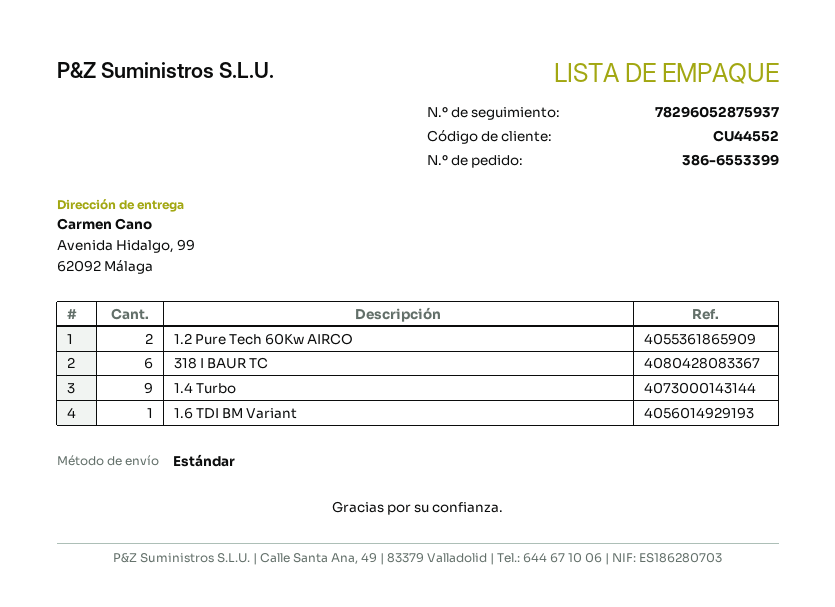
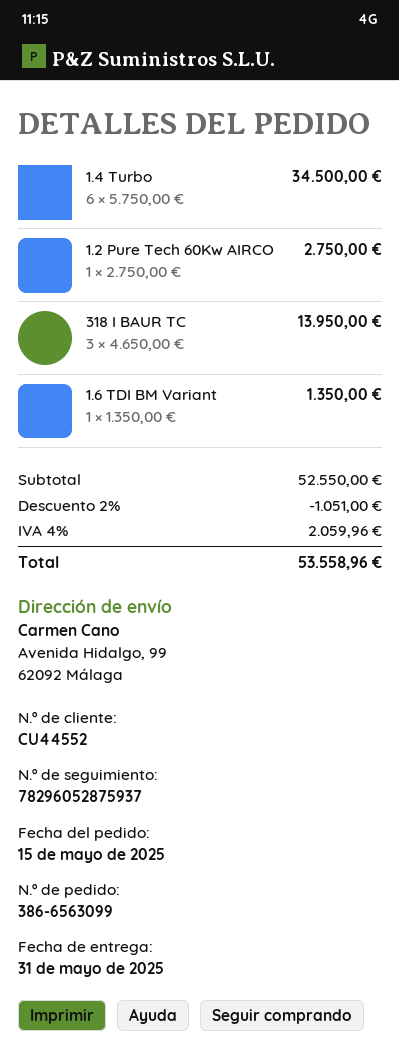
order number: 386-6553399 -> 386-6563099
1.2 Pure Tech 60Kw AIRCO: 2 -> 1
318 I BAUR TC: 6 -> 3
1.4 Turbo: 9 -> 6

